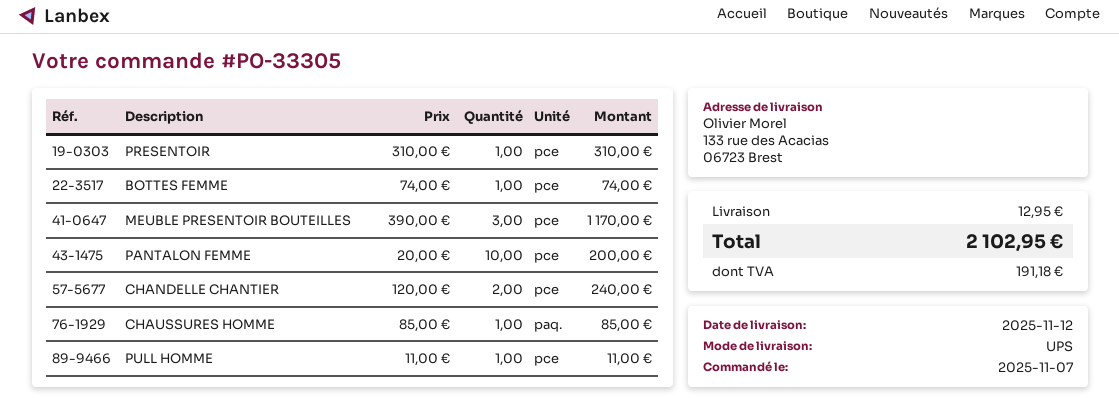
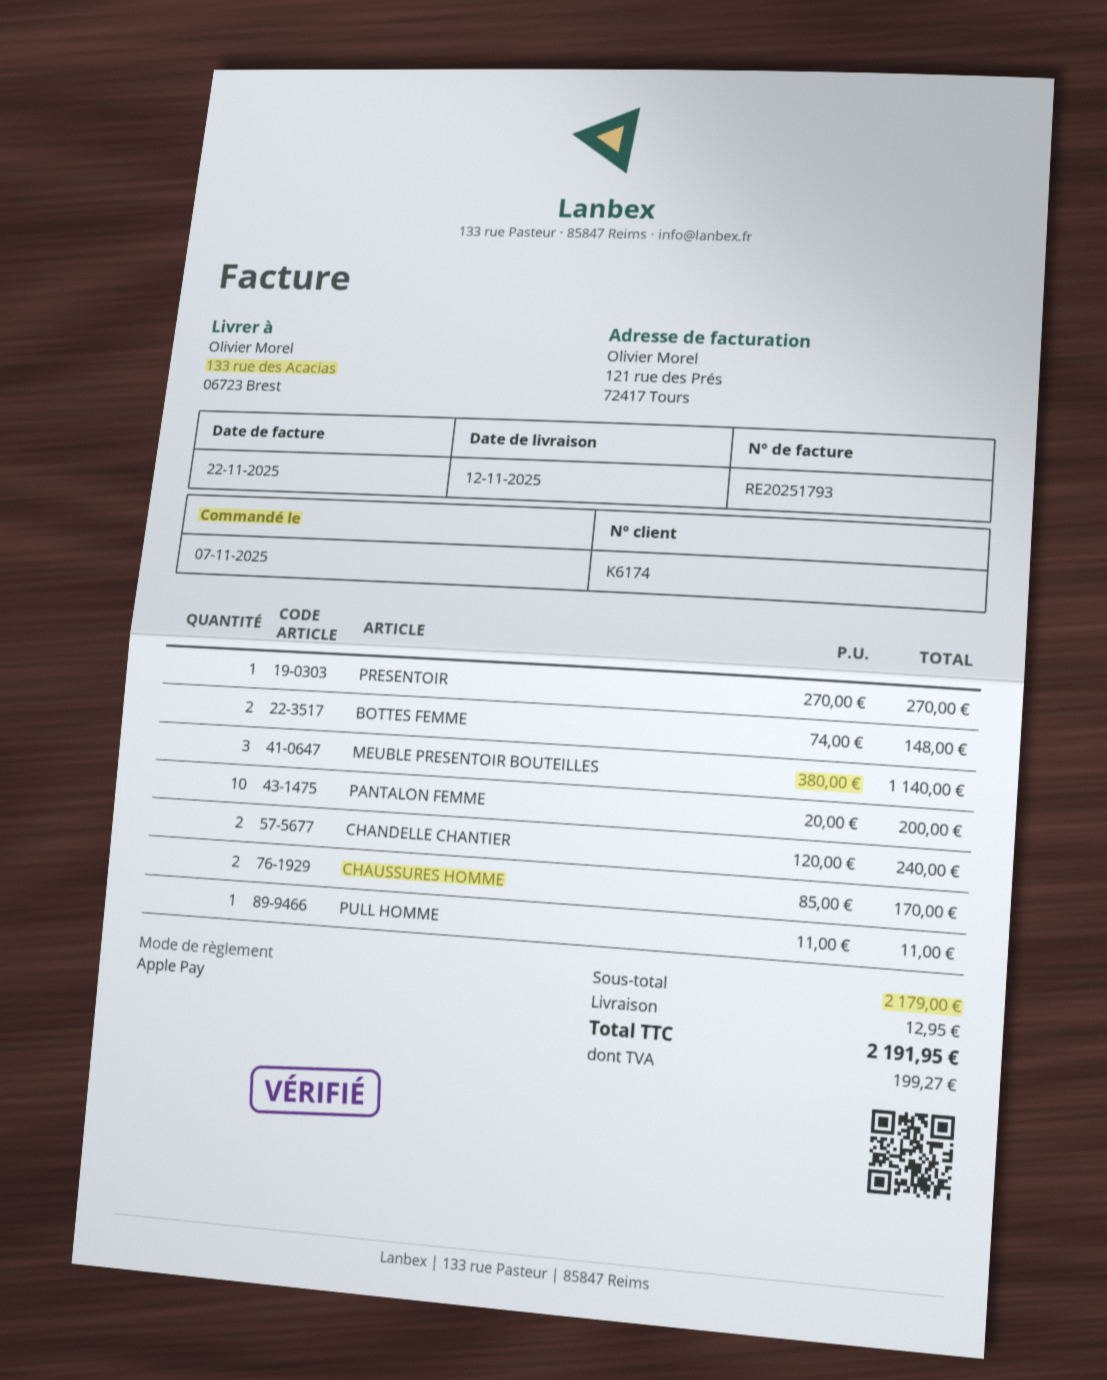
PRESENTOIR: 1 x 310.00 = 310.00 -> 1 x 270.00 = 270.00
BOTTES FEMME: 1 x 74.00 = 74.00 -> 2 x 74.00 = 148.00
MEUBLE PRESENTOIR BOUTEILLES: 3 x 390.00 = 1170.00 -> 3 x 380.00 = 1140.00
CHAUSSURES HOMME: 1 x 85.00 = 85.00 -> 2 x 85.00 = 170.00
tax: 191.18 -> 199.27
total: 2102.95 -> 2191.95

